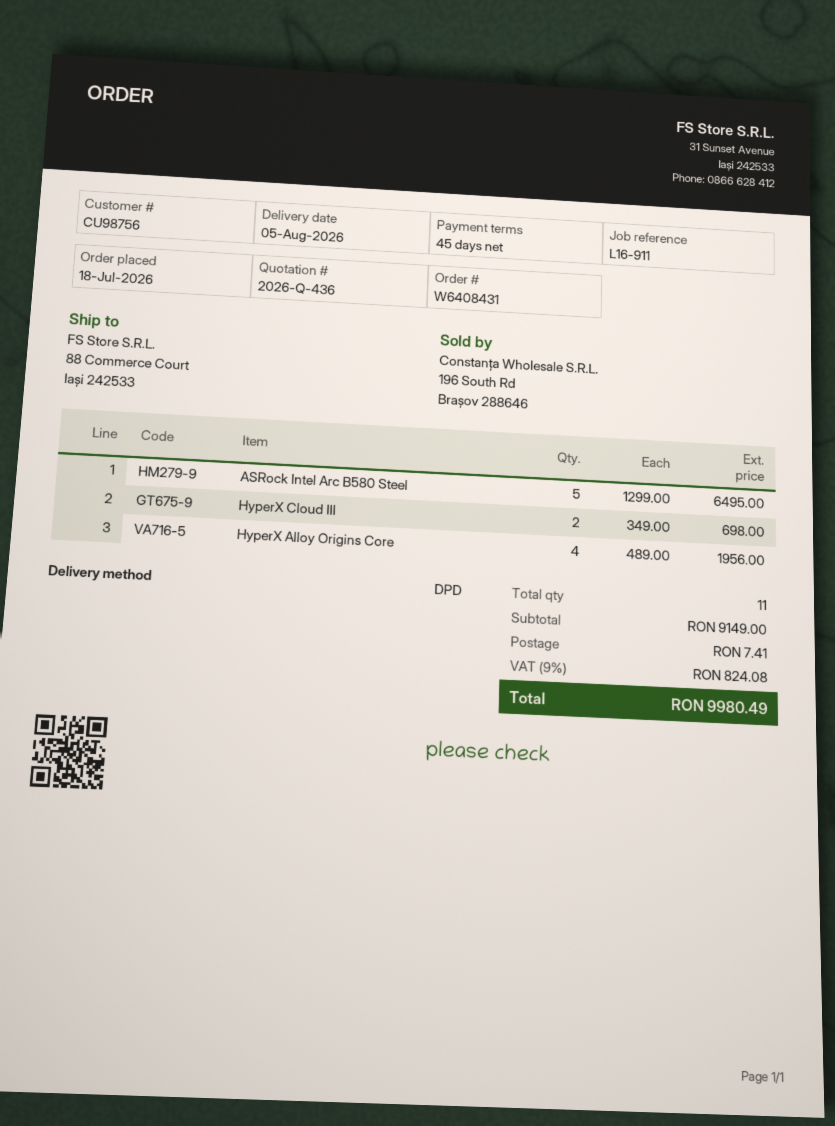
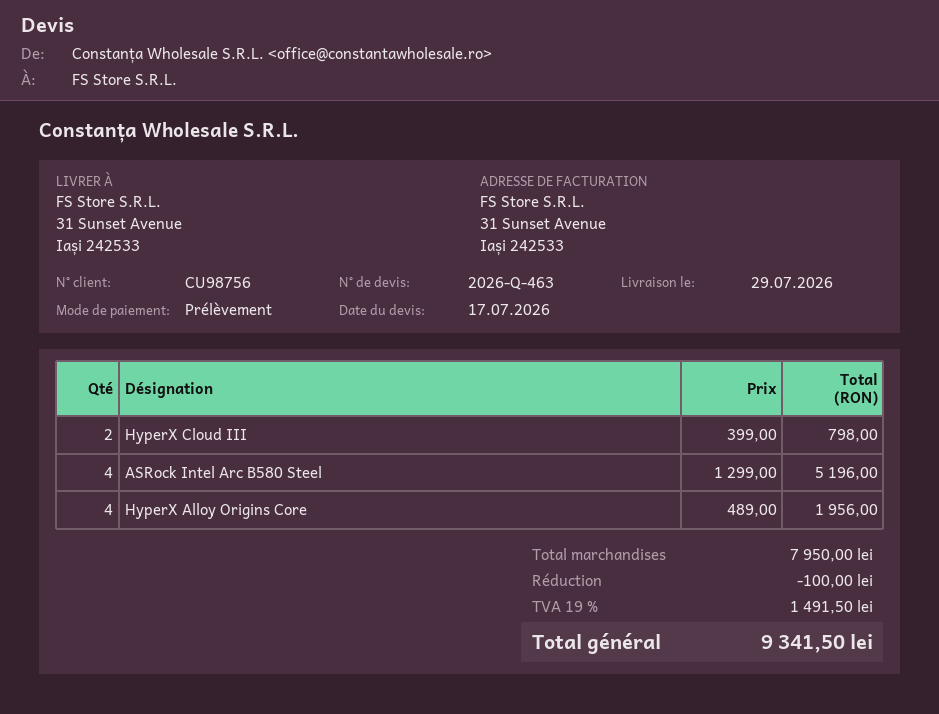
quote number: 2026-Q-436 -> 2026-Q-463
delivery date: 2026-08-05 -> 2026-07-29
ship to: 88 Commerce Court, Iași 242533 -> 31 Sunset Avenue, Iași 242533
ASRock Intel Arc B580 Steel: 5 x 1299.00 = 6495.00 -> 4 x 1299.00 = 5196.00
HyperX Cloud III: 2 x 349.00 = 698.00 -> 2 x 399.00 = 798.00
subtotal: 9149.00 -> 7950.00
discount: none -> 100.00
shipping: 7.41 -> none
tax: 9% = 824.08 -> 19% = 1491.50
total: 9980.49 -> 9341.50

